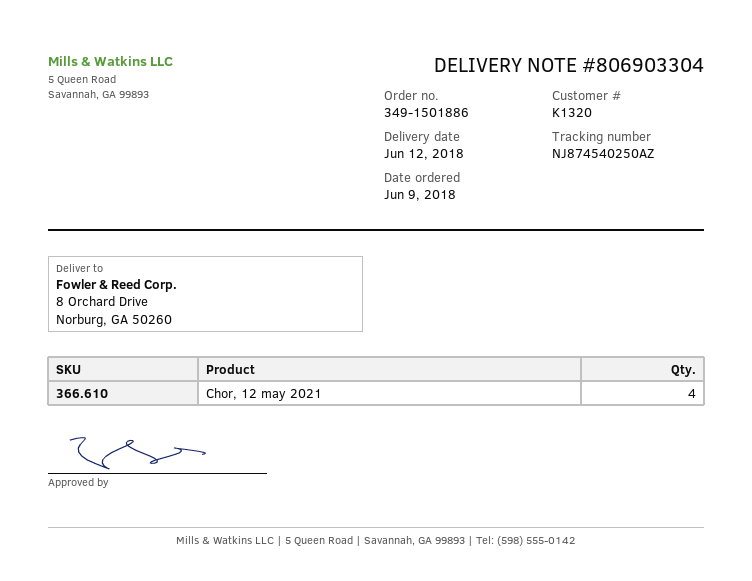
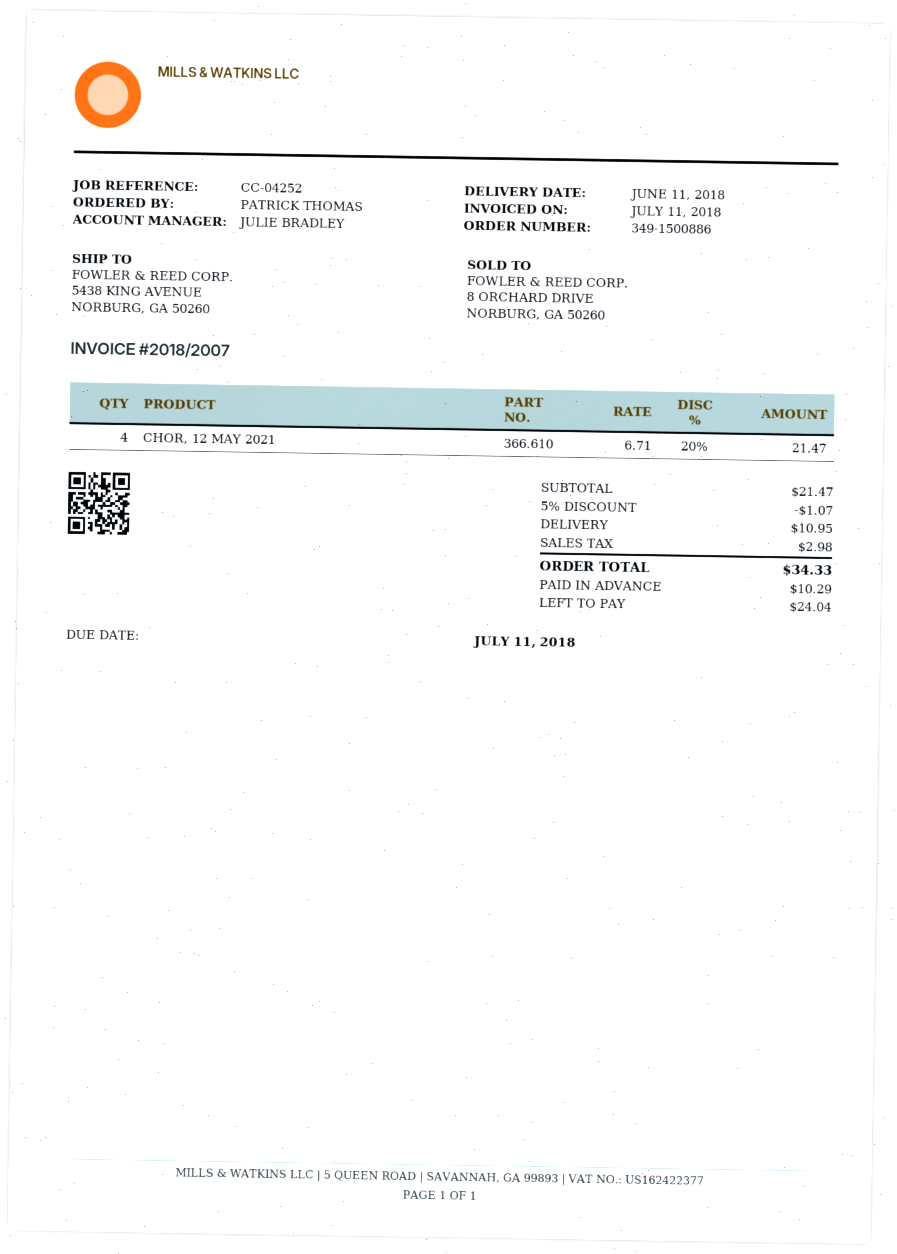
order number: 349-1501886 -> 349-1500886
delivery date: 2018-06-12 -> 2018-06-11
ship to: 8 Orchard Drive, Norburg, GA 50260 -> 5438 KING AVENUE, NORBURG, GA 50260

